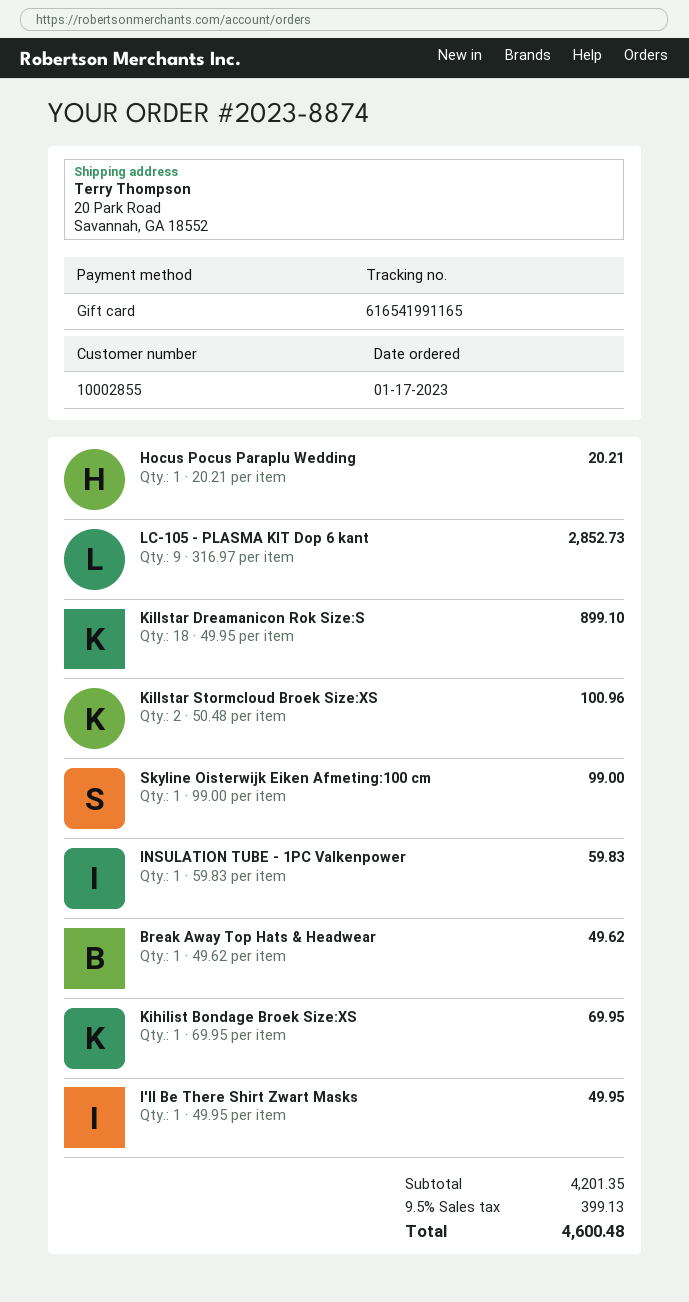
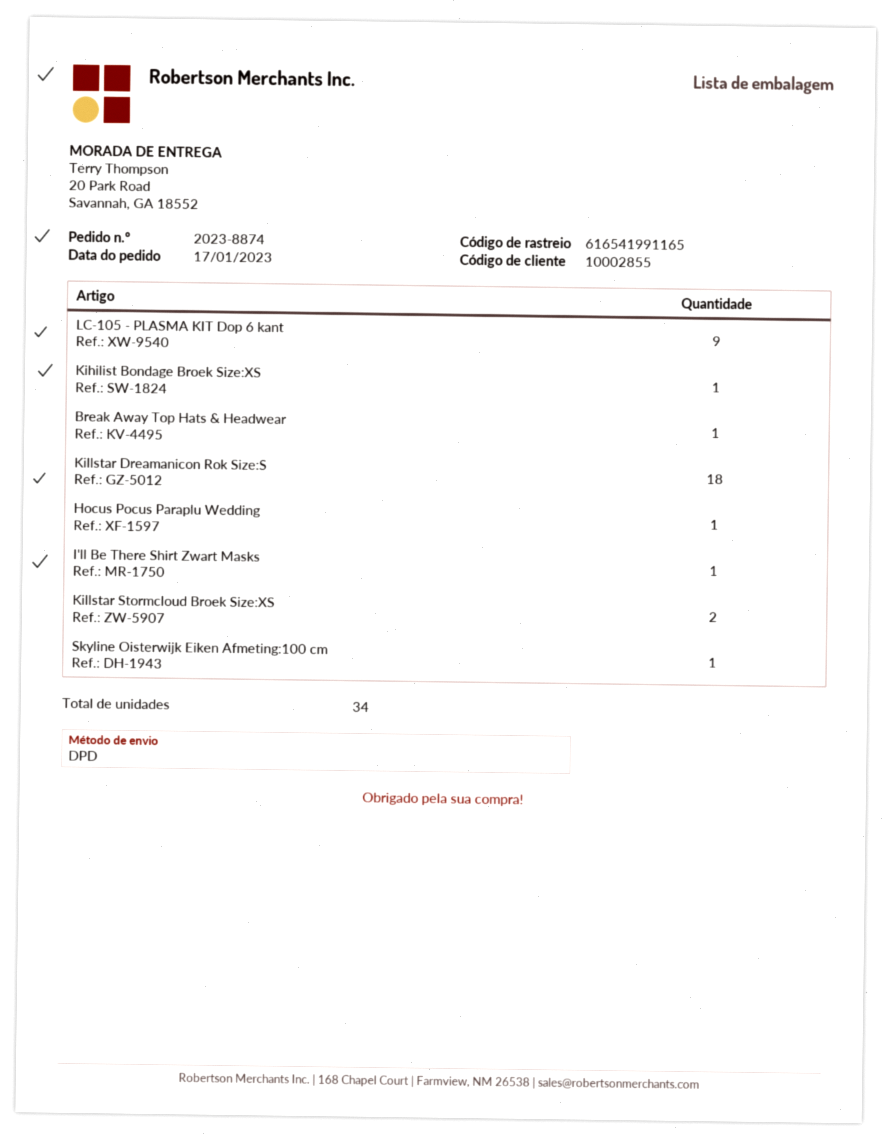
INSULATION TUBE - 1PC Valkenpower: 1 -> none

